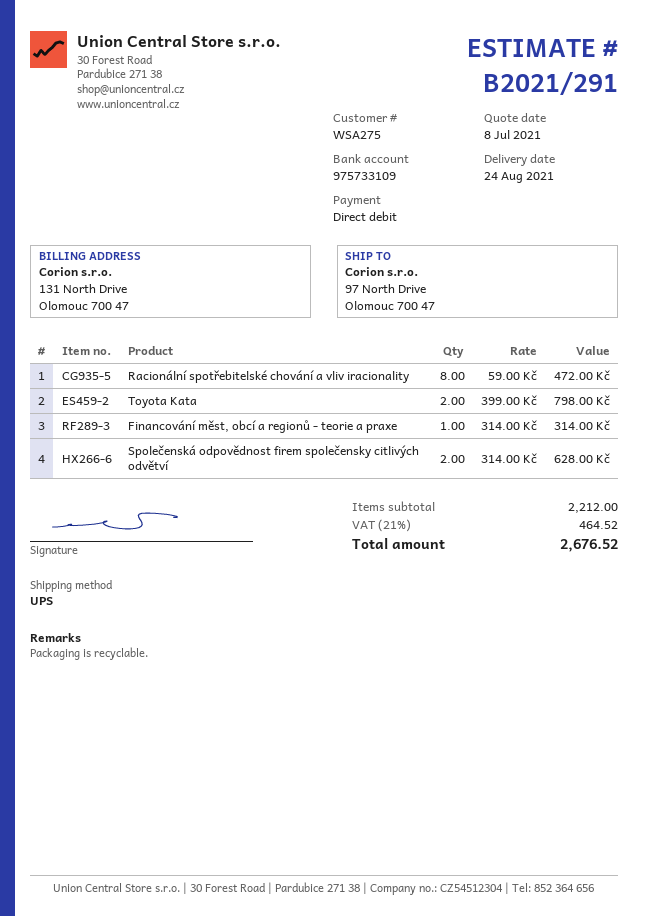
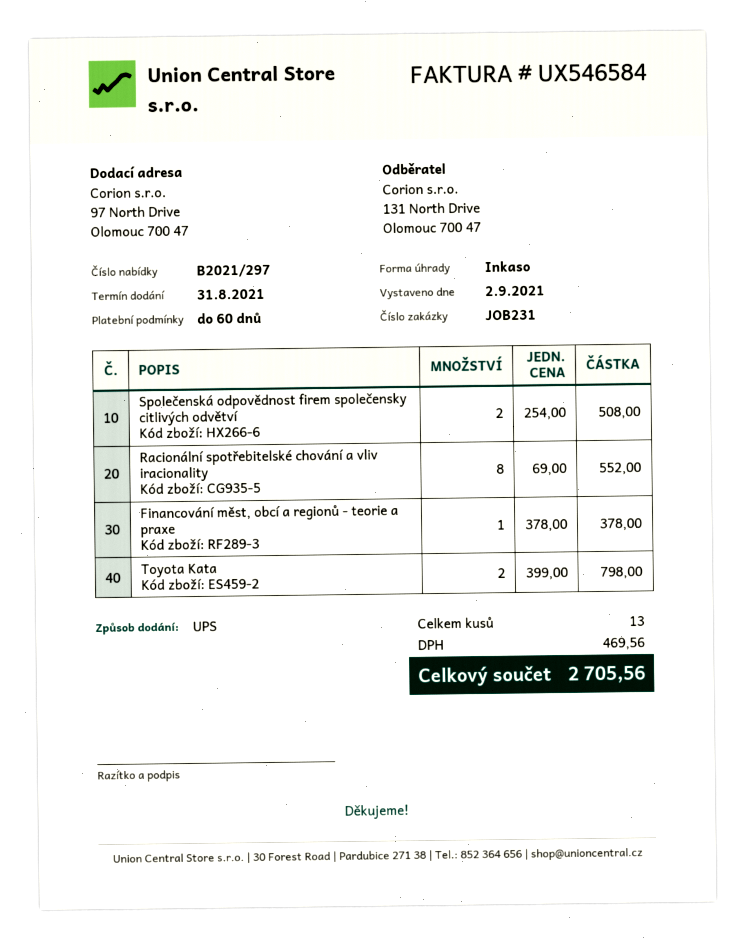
quote number: B2021/291 -> B2021/297
delivery date: 2021-08-24 -> 2021-08-31
Racionální spotřebitelské chování a vliv iracionality: 8 x 59.00 = 472.00 -> 8 x 69.00 = 552.00
Financování měst, obcí a regionů - teorie a praxe: 1 x 314.00 = 314.00 -> 1 x 378.00 = 378.00
Společenská odpovědnost firem společensky citlivých odvětví: 2 x 314.00 = 628.00 -> 2 x 254.00 = 508.00
tax: 464.52 -> 469.56
total: 2676.52 -> 2705.56

